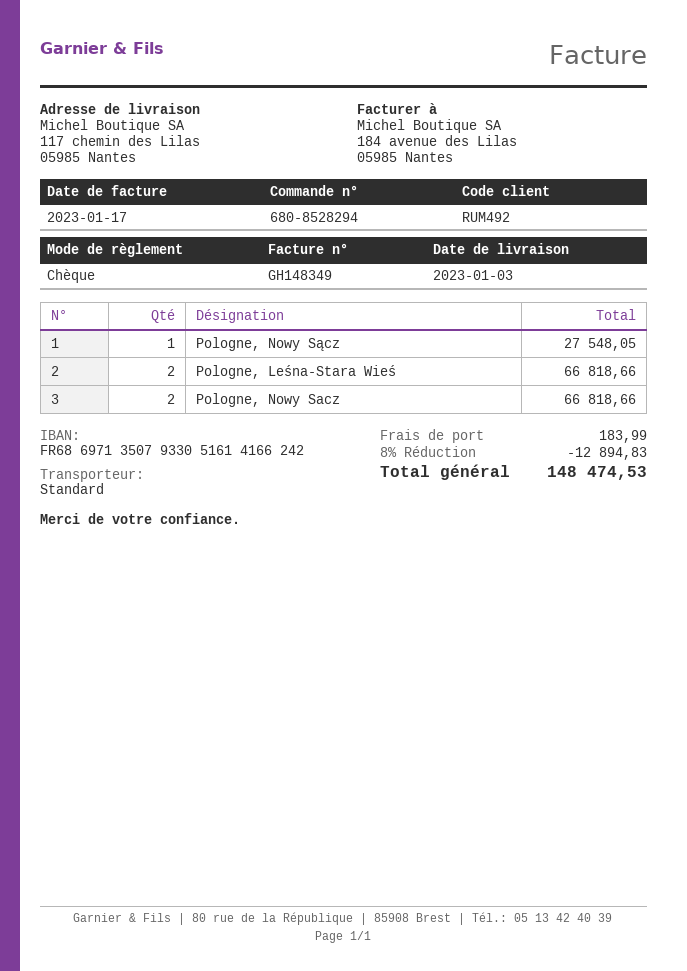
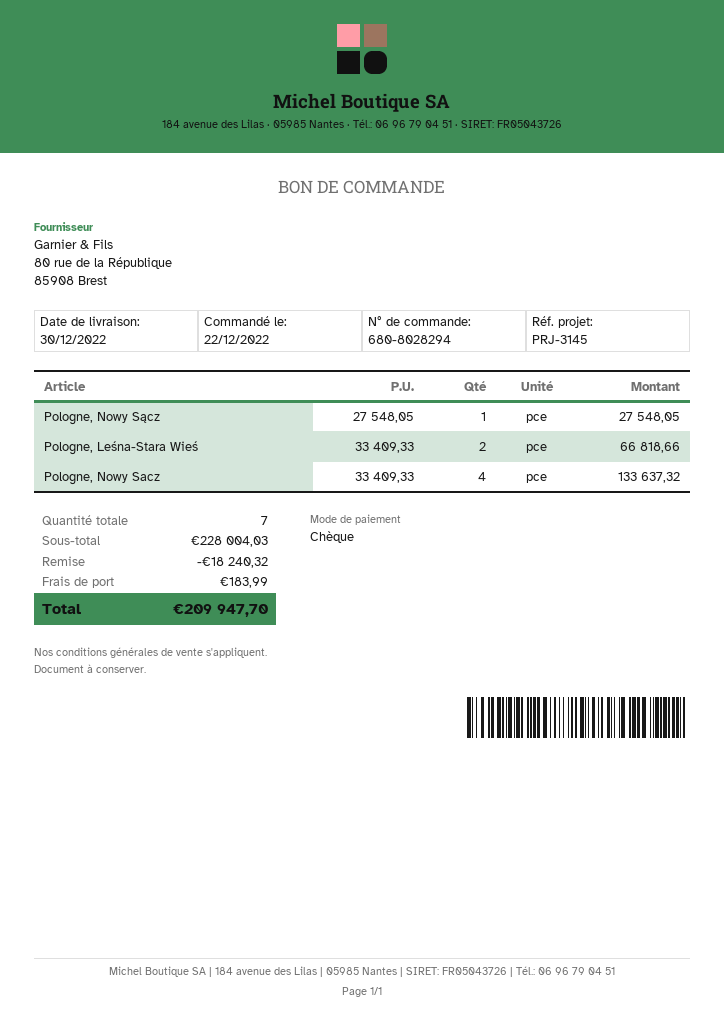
order number: 680-8528294 -> 680-8028294
delivery date: 2023-01-03 -> 2022-12-30
Pologne, Nowy Sacz: 2 for 66818.66 -> 4 for 133637.32
discount: 12894.83 -> 18240.32
total: 148474.53 -> 209947.70

